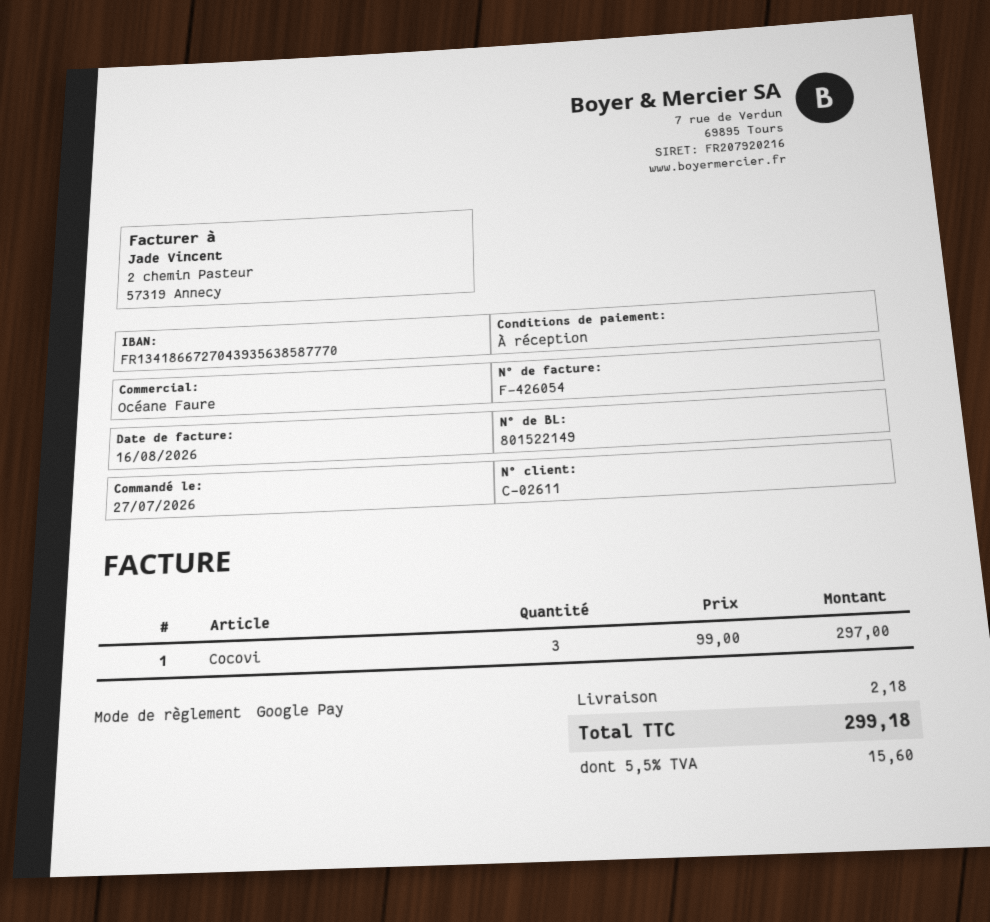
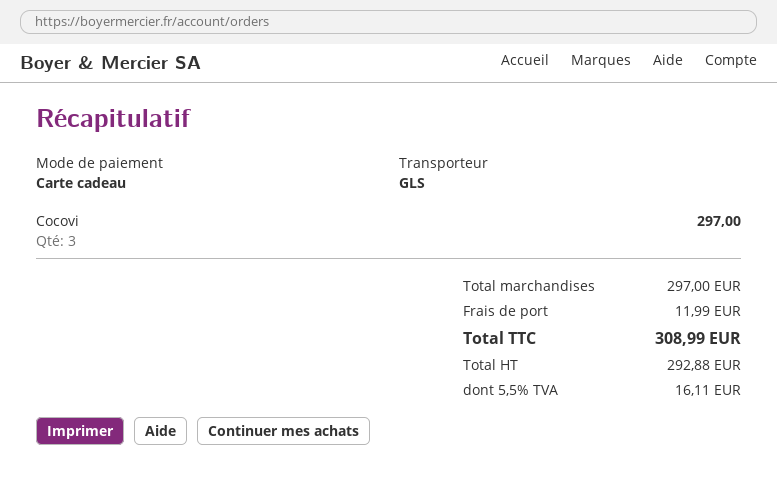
payment method: Google Pay -> gift card
shipping: 2.18 -> 11.99
tax: 5.5% = 15.60 -> 5.5% = 16.11
total: 299.18 -> 308.99

